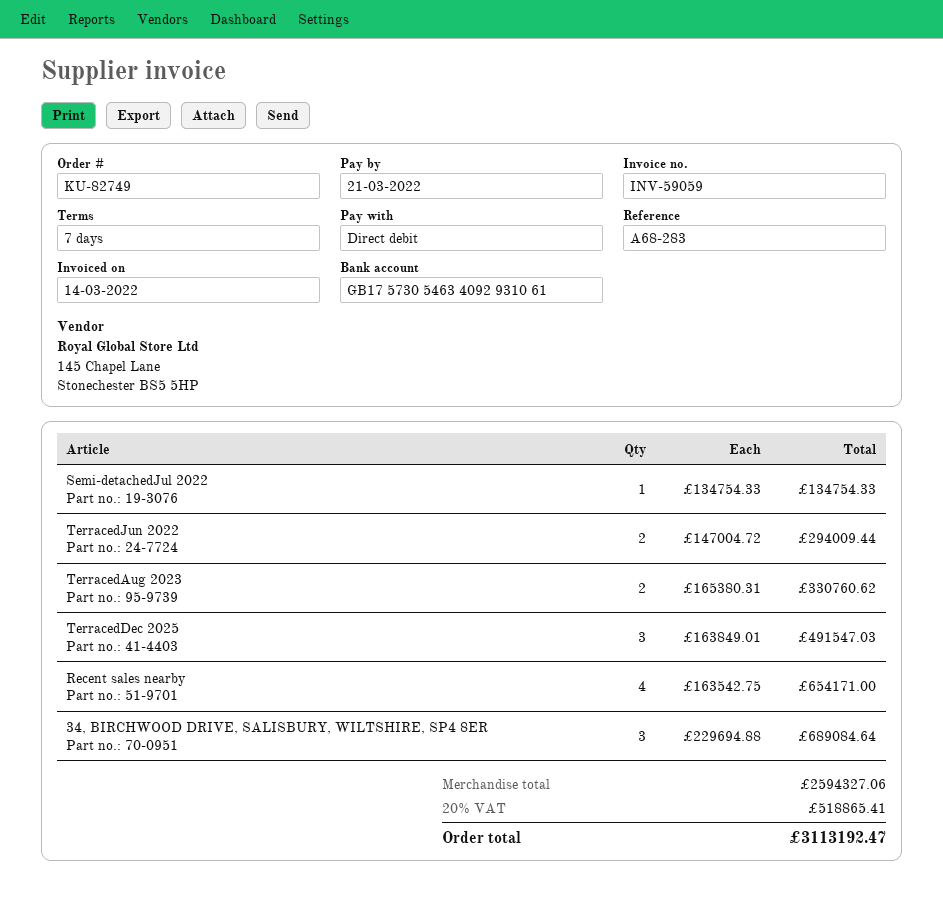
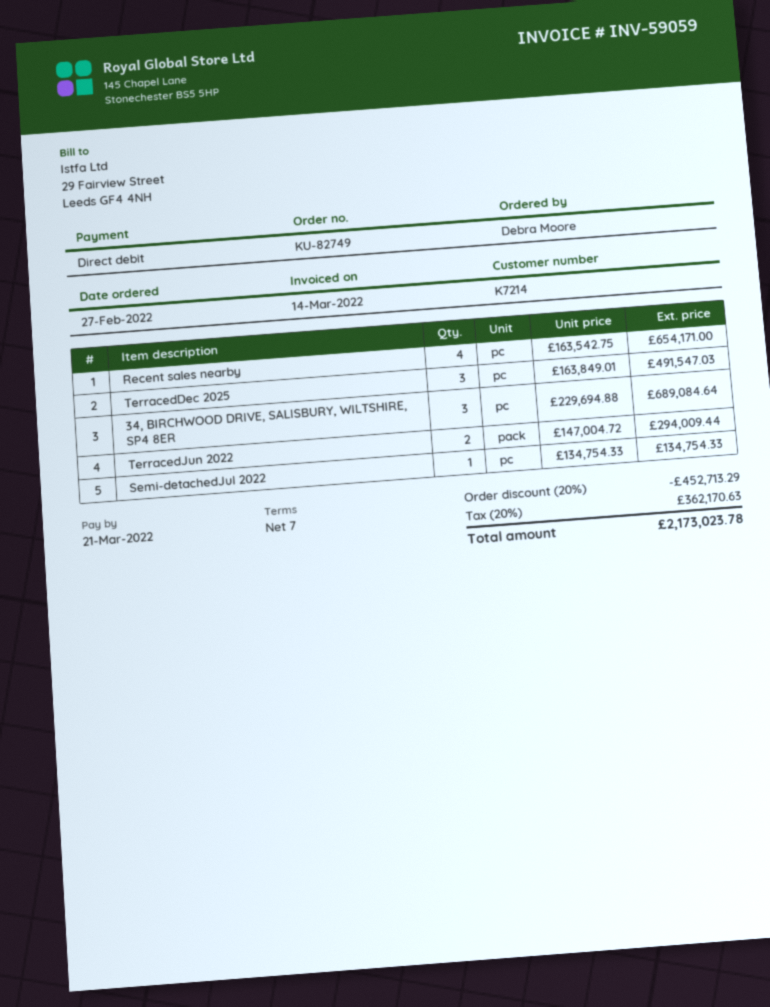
TerracedAug 2023: 2 x 165380.31 = 330760.62 -> none
discount: none -> 20% = 452713.29
tax: 20% = 518865.41 -> 20% = 362170.63
total: 3113192.47 -> 2173023.78

